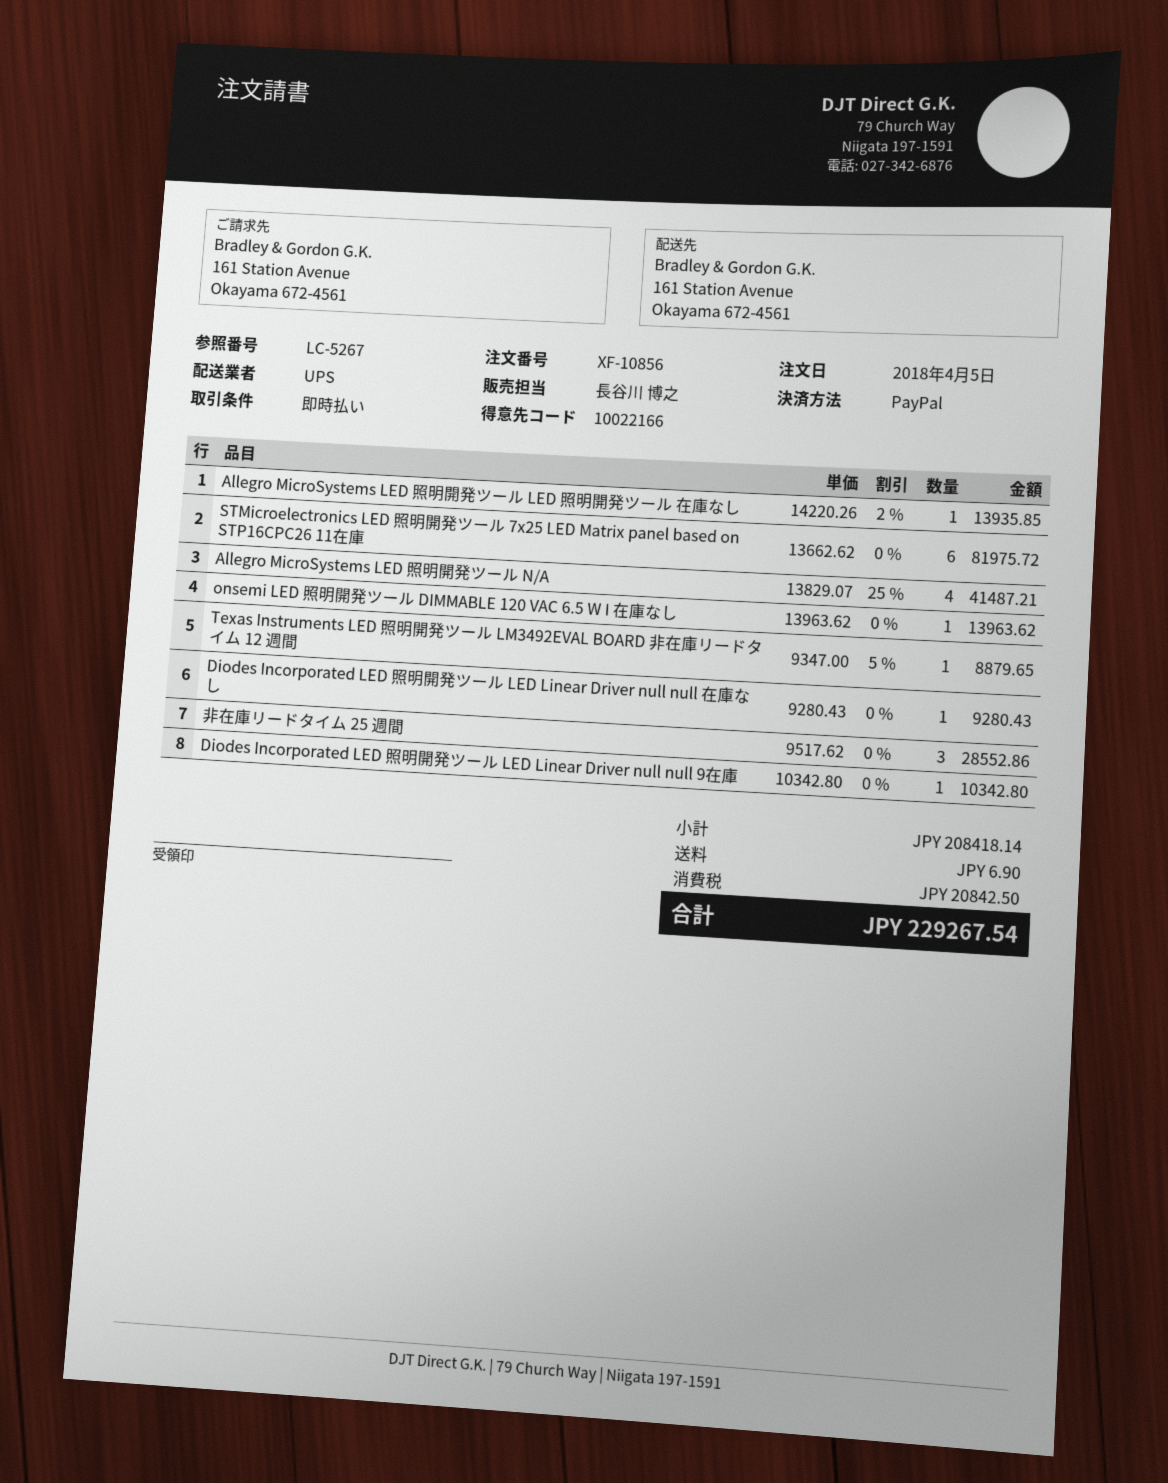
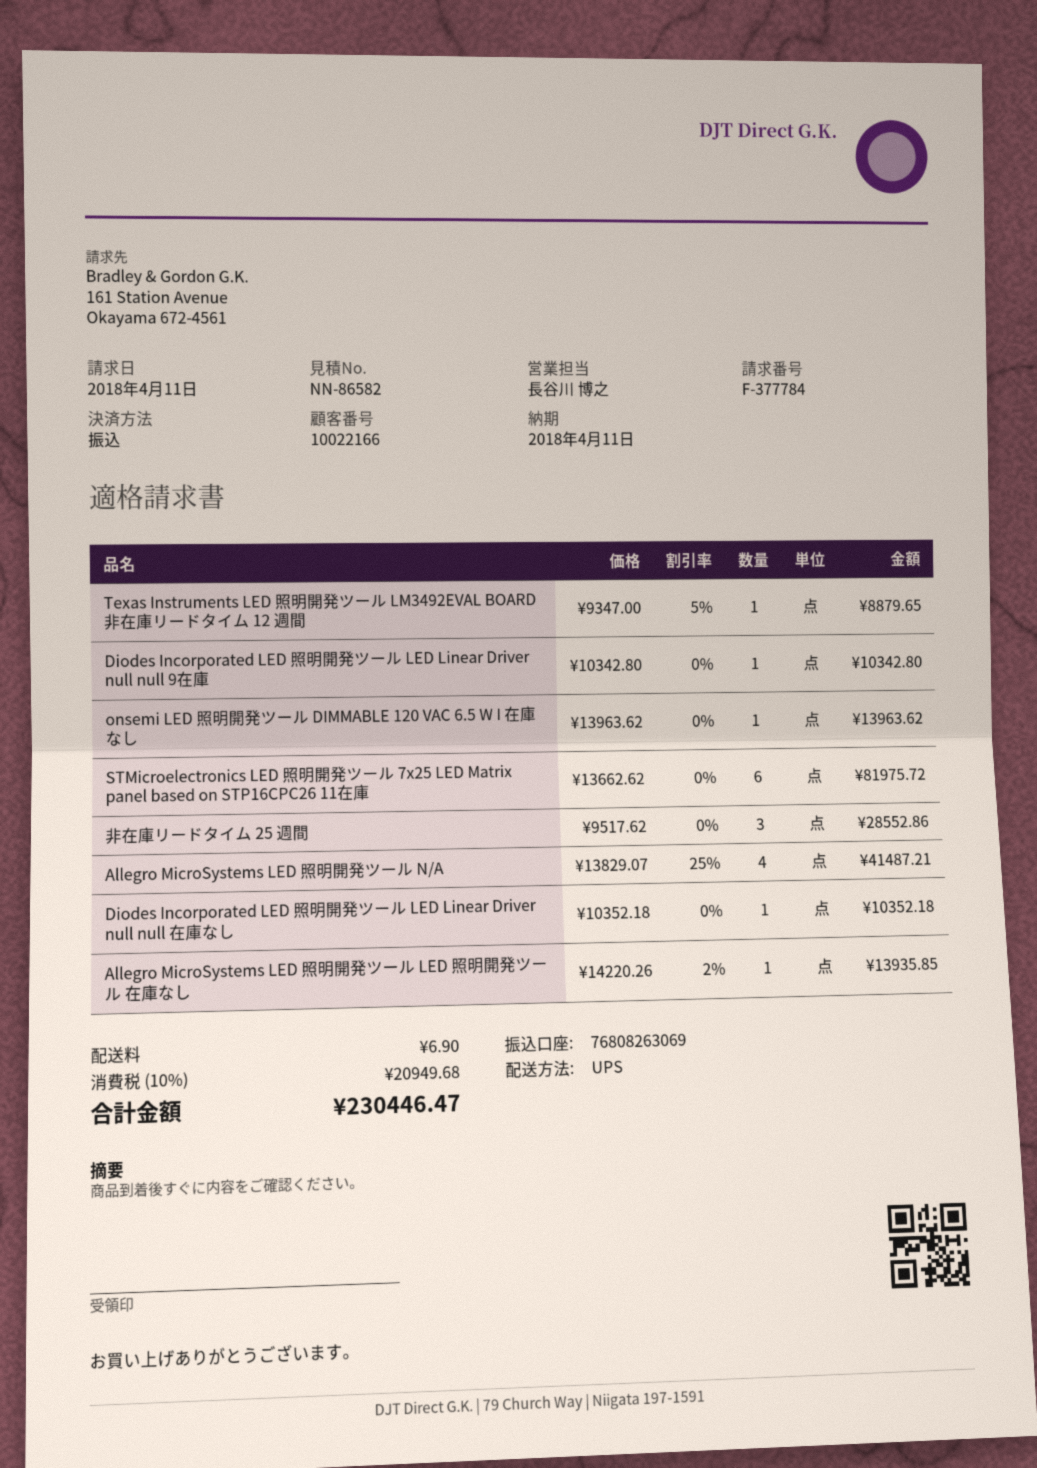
payment method: PayPal -> bank transfer
Diodes Incorporated LED 照明開発ツール LED Linear Driver null null 在庫なし: 1 x 9280.43 = 9280.43 -> 1 x 10352.18 = 10352.18
tax: 20842.50 -> 20949.68
total: 229267.54 -> 230446.47

